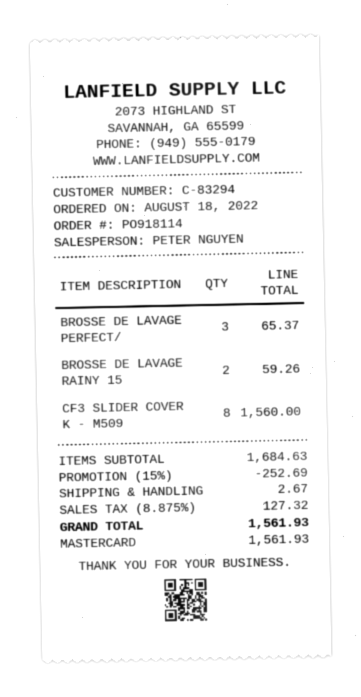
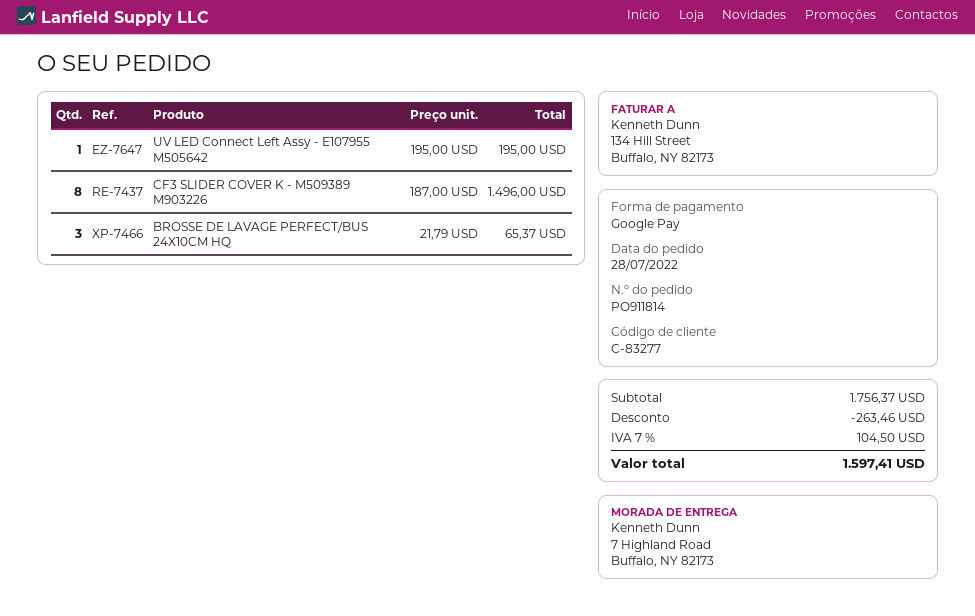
order number: PO918114 -> PO911814
order date: 2022-08-18 -> 2022-07-28
customer number: C-83294 -> C-83277
payment method: Mastercard -> Google Pay
BROSSE DE LAVAGE RAINY 15: 2 for 59.26 -> none
CF3 SLIDER COVER K - M509: 8 for 1560.00 -> 8 for 1496.00
UV LED Connect Left Assy - E107955 M505642: none -> 1 for 195.00
subtotal: 1684.63 -> 1756.37
discount: 252.69 -> 263.46
shipping: 2.67 -> none
tax: 8.875% = 127.32 -> 7% = 104.50
total: 1561.93 -> 1597.41

